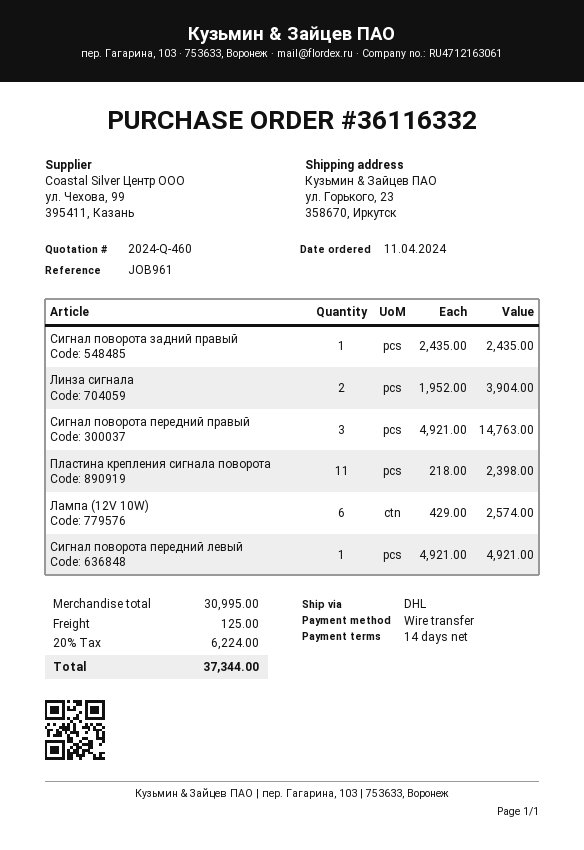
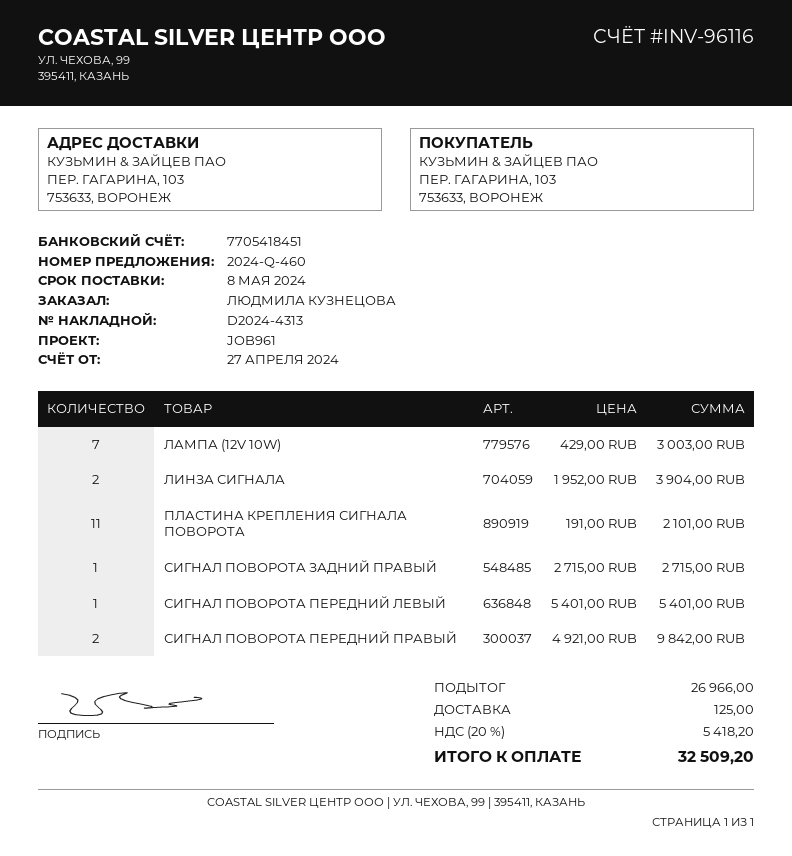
ship to: ул. Горького, 23, 358670, Иркутск -> ПЕР. ГАГАРИНА, 103, 753633, ВОРОНЕЖ
Сигнал поворота задний правый: 1 x 2435.00 = 2435.00 -> 1 x 2715.00 = 2715.00
Сигнал поворота передний правый: 3 x 4921.00 = 14763.00 -> 2 x 4921.00 = 9842.00
Пластина крепления сигнала поворота: 11 x 218.00 = 2398.00 -> 11 x 191.00 = 2101.00
Лампа (12V 10W): 6 x 429.00 = 2574.00 -> 7 x 429.00 = 3003.00
Сигнал поворота передний левый: 1 x 4921.00 = 4921.00 -> 1 x 5401.00 = 5401.00
subtotal: 30995.00 -> 26966.00
tax: 20% = 6224.00 -> 20% = 5418.20
total: 37344.00 -> 32509.20

